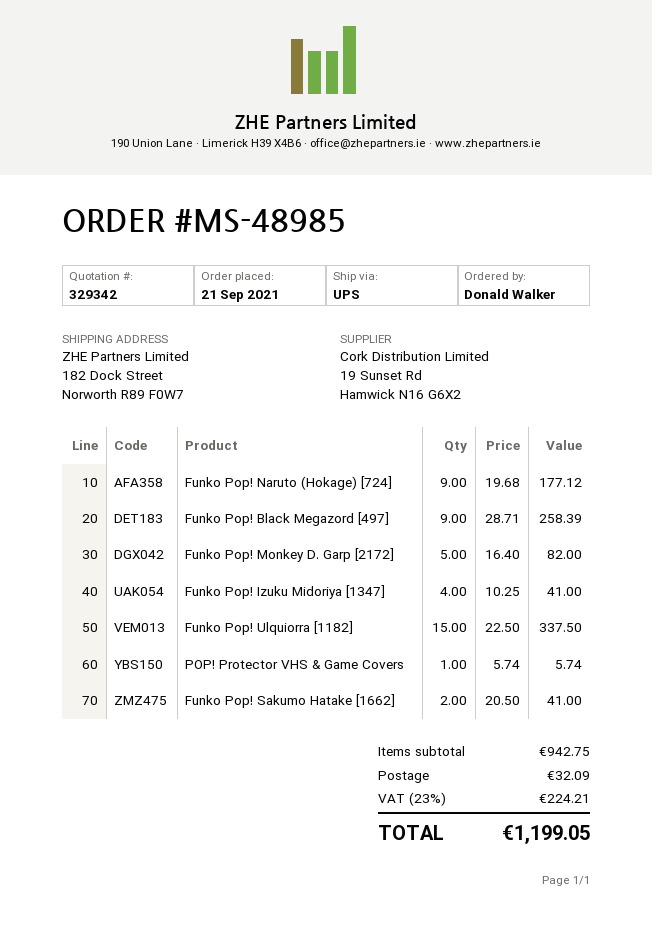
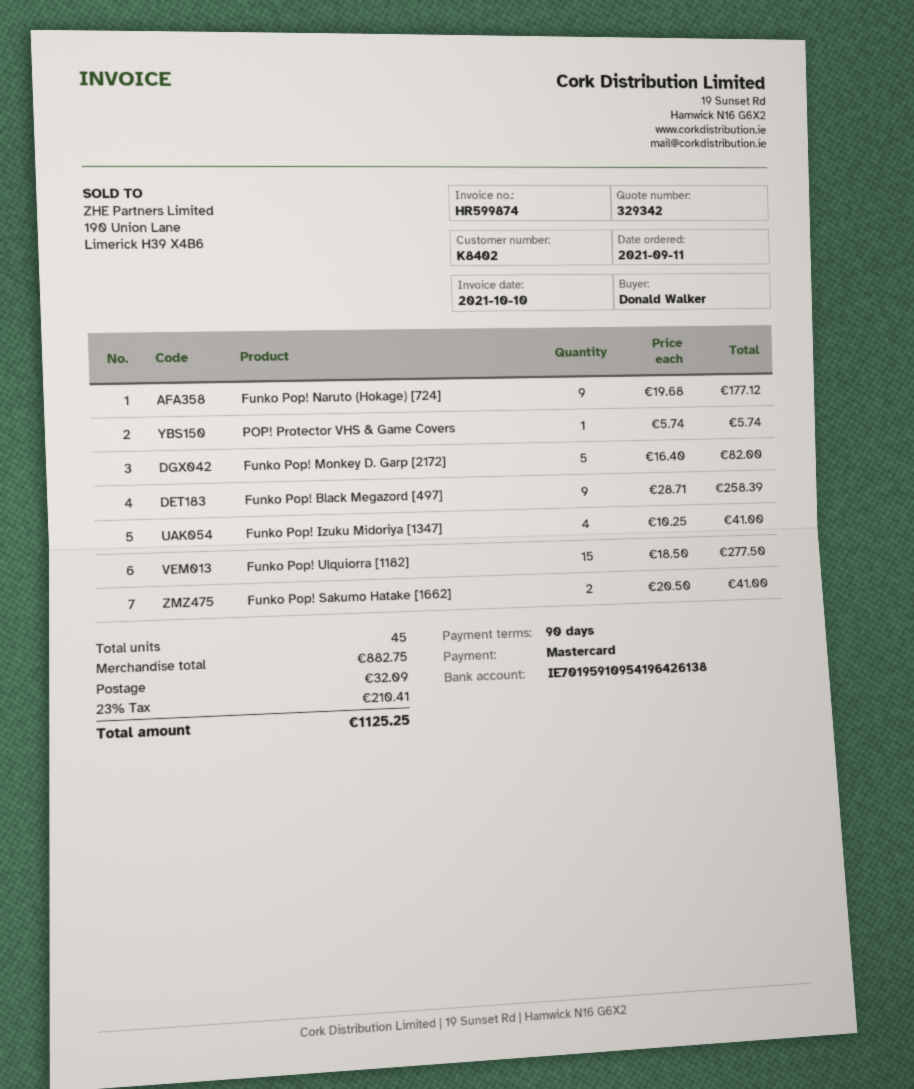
order date: 2021-09-21 -> 2021-09-11
Funko Pop! Ulquiorra [1182]: 15 x 22.50 = 337.50 -> 15 x 18.50 = 277.50
subtotal: 942.75 -> 882.75
tax: 23% = 224.21 -> 23% = 210.41
total: 1199.05 -> 1125.25

